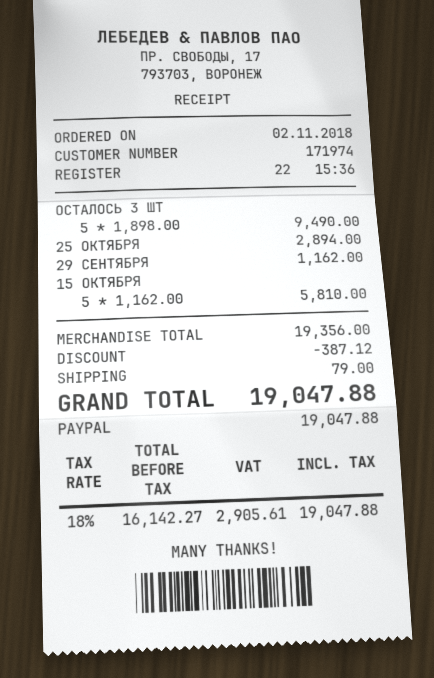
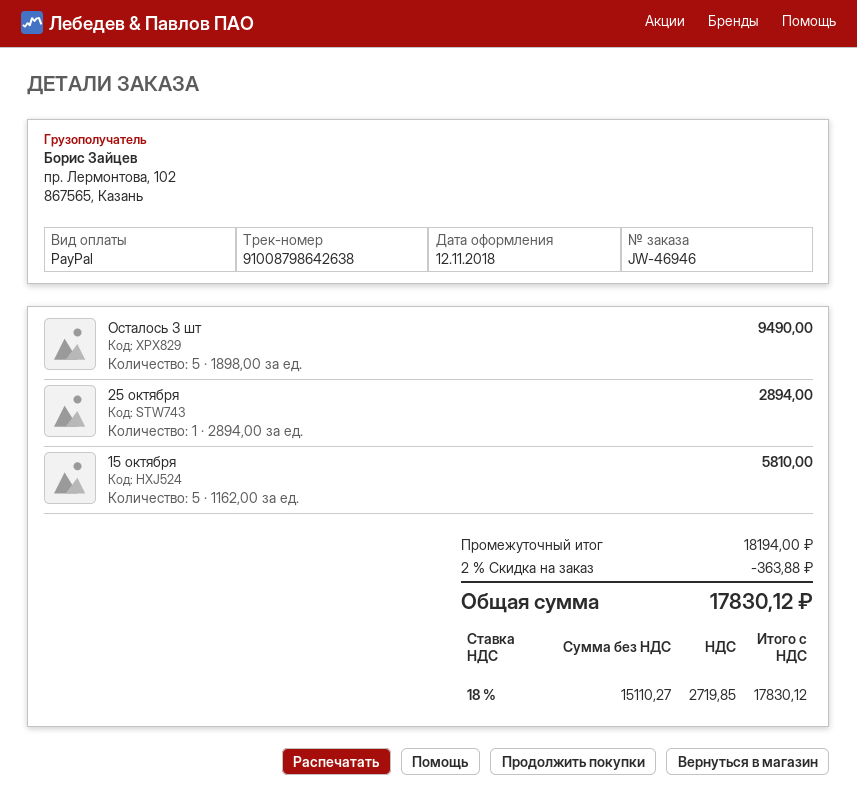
order date: 2018-11-02 -> 2018-11-12
29 СЕНТЯБРЯ: 1 x 1162.00 = 1162.00 -> none
subtotal: 19356.00 -> 18194.00
discount: 387.12 -> 363.88
shipping: 79.00 -> none
net: 16142.27 -> 15110.27
tax: 18% = 2905.61 -> 18% = 2719.85
total: 19047.88 -> 17830.12

